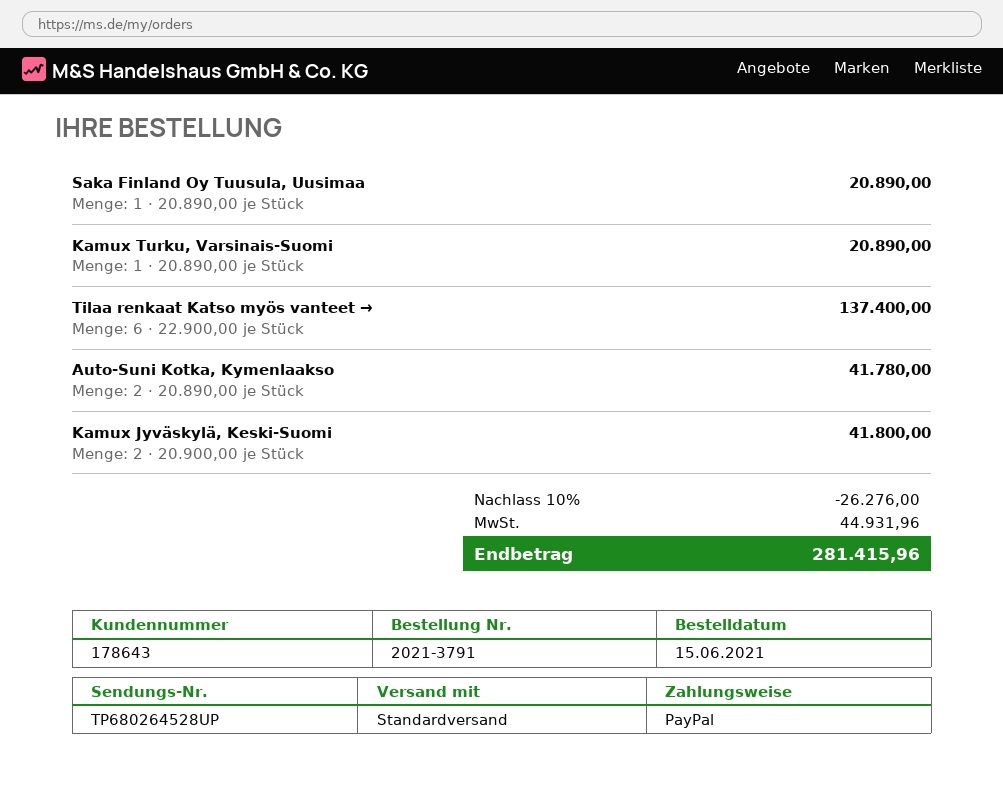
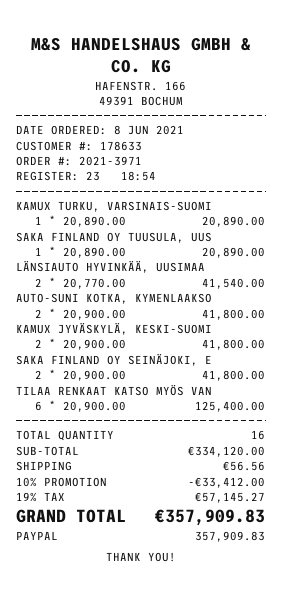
order number: 2021-3791 -> 2021-3971
order date: 2021-06-15 -> 2021-06-08
customer number: 178643 -> 178633
Tilaa renkaat Katso myös vanteet →: 6 x 22900.00 = 137400.00 -> 6 x 20900.00 = 125400.00
Auto-Suni Kotka, Kymenlaakso: 2 x 20890.00 = 41780.00 -> 2 x 20900.00 = 41800.00
LÄNSIAUTO HYVINKÄÄ, UUSIMAA: none -> 2 x 20770.00 = 41540.00
SAKA FINLAND OY SEINÄJOKI, E: none -> 2 x 20900.00 = 41800.00
discount: 10% = 26276.00 -> 10% = 33412.00
shipping: none -> 56.56
tax: 44931.96 -> 57145.27
total: 281415.96 -> 357909.83

